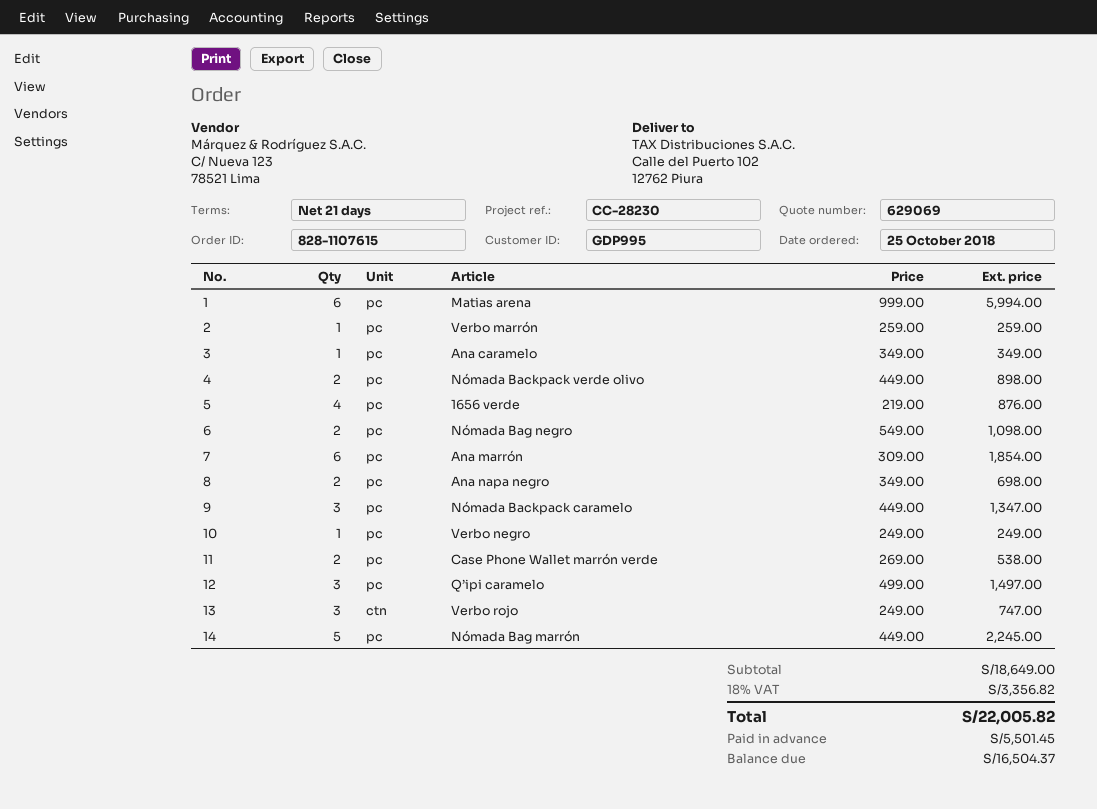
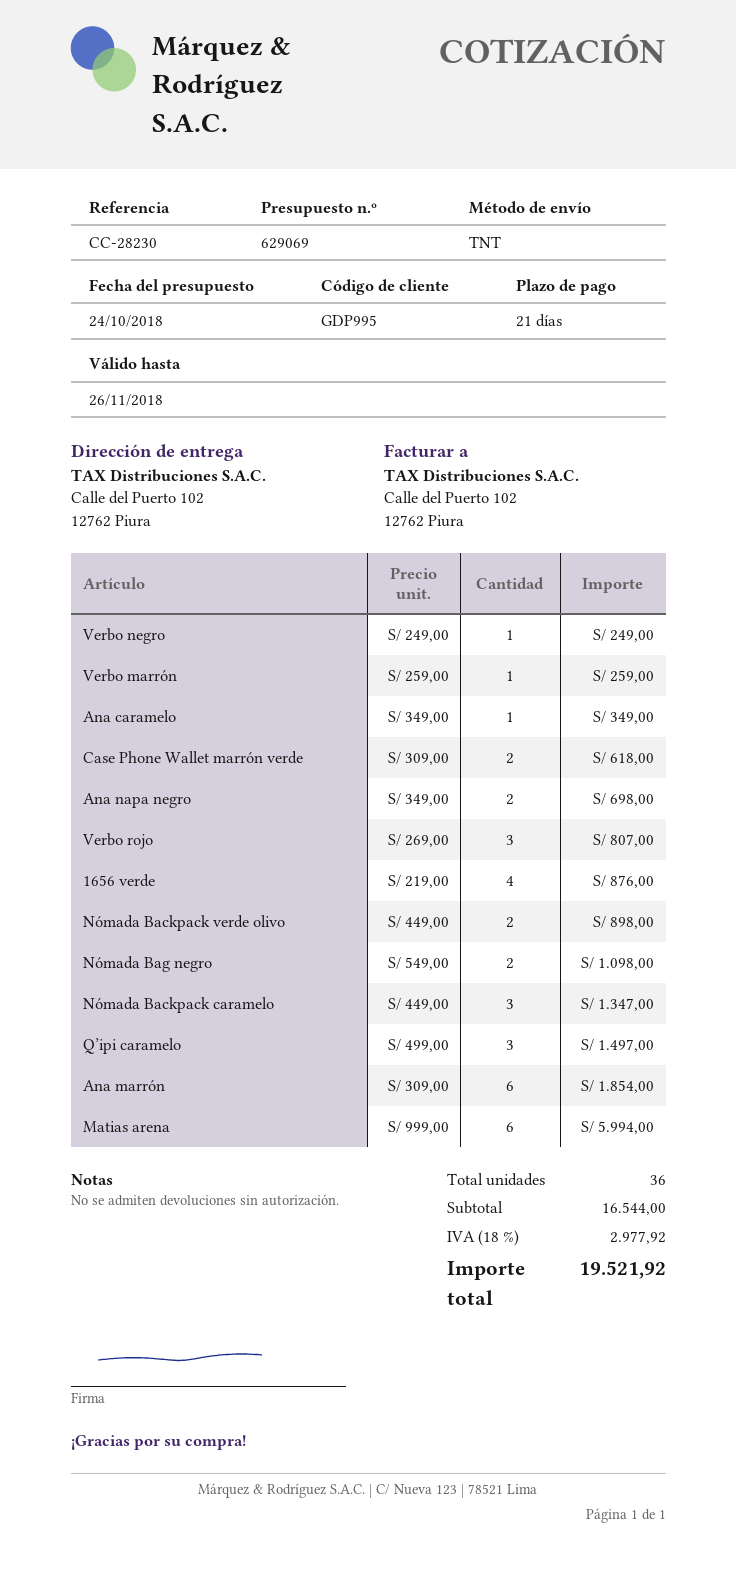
Case Phone Wallet marrón verde: 2 x 269.00 = 538.00 -> 2 x 309.00 = 618.00
Verbo rojo: 3 x 249.00 = 747.00 -> 3 x 269.00 = 807.00
Nómada Bag marrón: 5 x 449.00 = 2245.00 -> none
subtotal: 18649.00 -> 16544.00
tax: 18% = 3356.82 -> 18% = 2977.92
total: 22005.82 -> 19521.92

